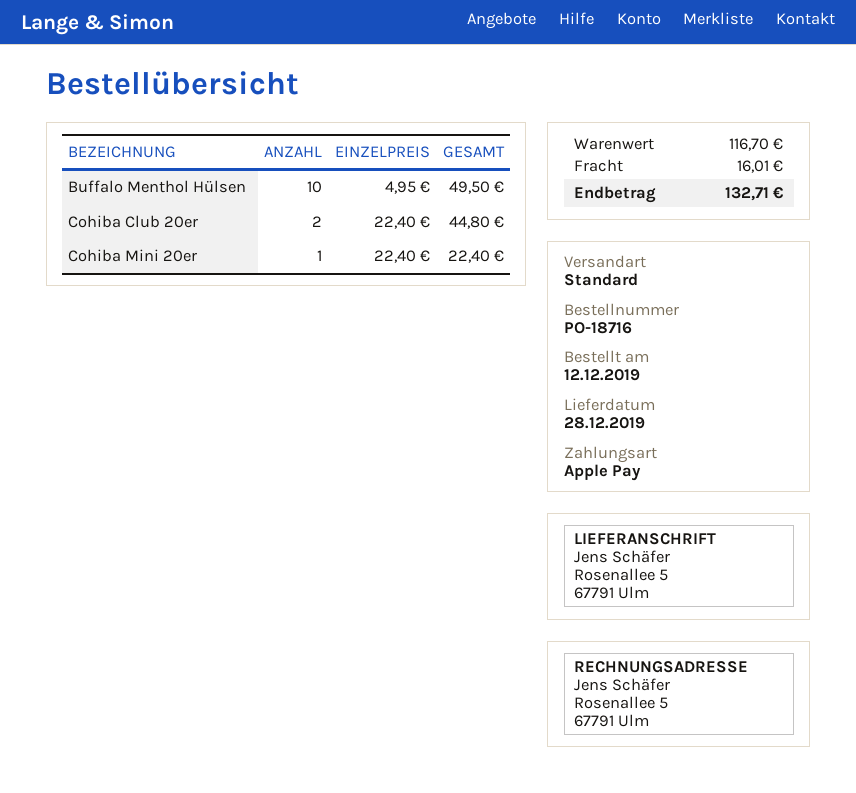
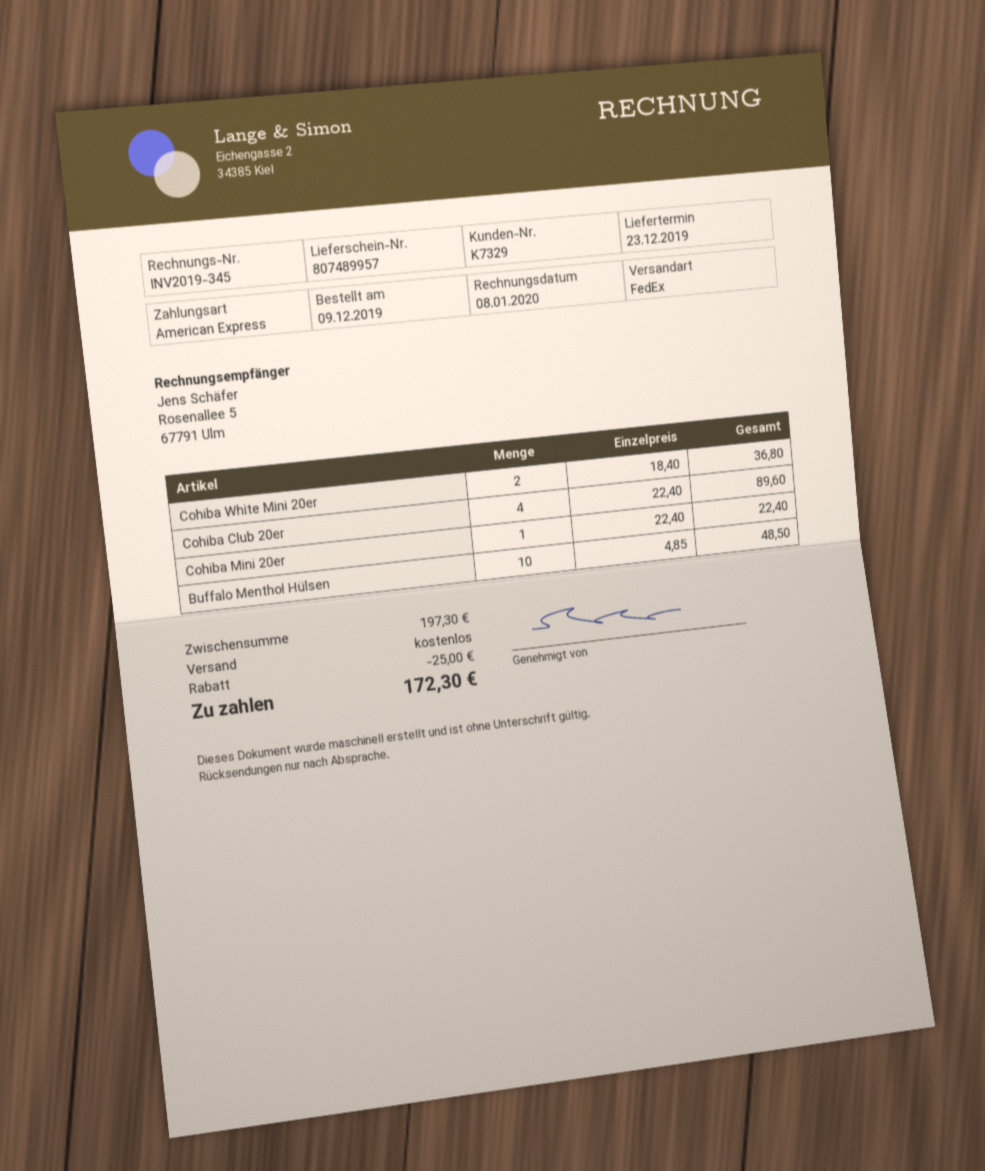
order date: 2019-12-12 -> 2019-12-09
delivery date: 2019-12-28 -> 2019-12-23
payment method: Apple Pay -> American Express
shipping method: standard -> FedEx
Buffalo Menthol Hülsen: 10 x 4.95 = 49.50 -> 10 x 4.85 = 48.50
Cohiba Club 20er: 2 x 22.40 = 44.80 -> 4 x 22.40 = 89.60
Cohiba White Mini 20er: none -> 2 x 18.40 = 36.80
subtotal: 116.70 -> 197.30
discount: none -> 25.00
shipping: 16.01 -> 0.00
total: 132.71 -> 172.30

